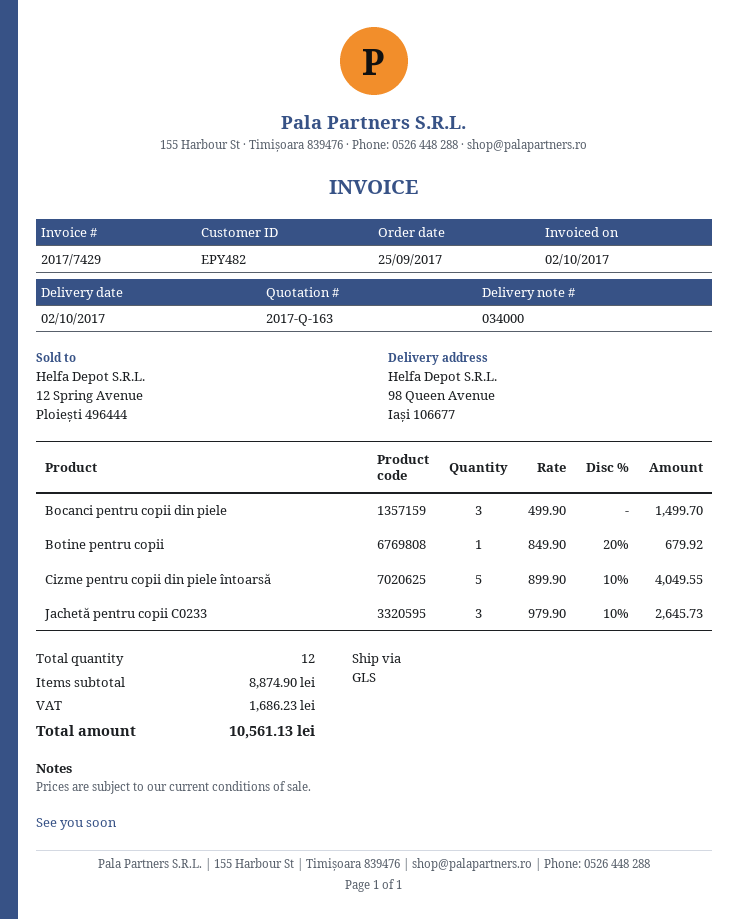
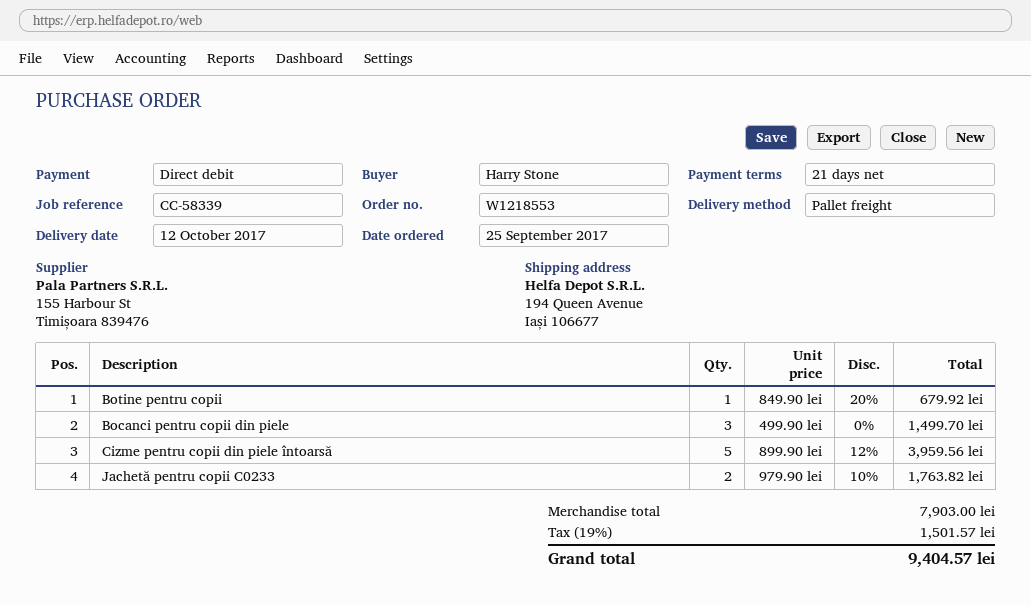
delivery date: 2017-10-02 -> 2017-10-12
shipping method: GLS -> pallet freight
ship to: 98 Queen Avenue, Iași 106677 -> 194 Queen Avenue, Iași 106677
Cizme pentru copii din piele întoarsă: 5 x 899.90 - 10% = 4049.55 -> 5 x 899.90 - 12% = 3959.56
Jachetă pentru copii C0233: 3 x 979.90 - 10% = 2645.73 -> 2 x 979.90 - 10% = 1763.82
subtotal: 8874.90 -> 7903.00
tax: 1686.23 -> 1501.57
total: 10561.13 -> 9404.57

